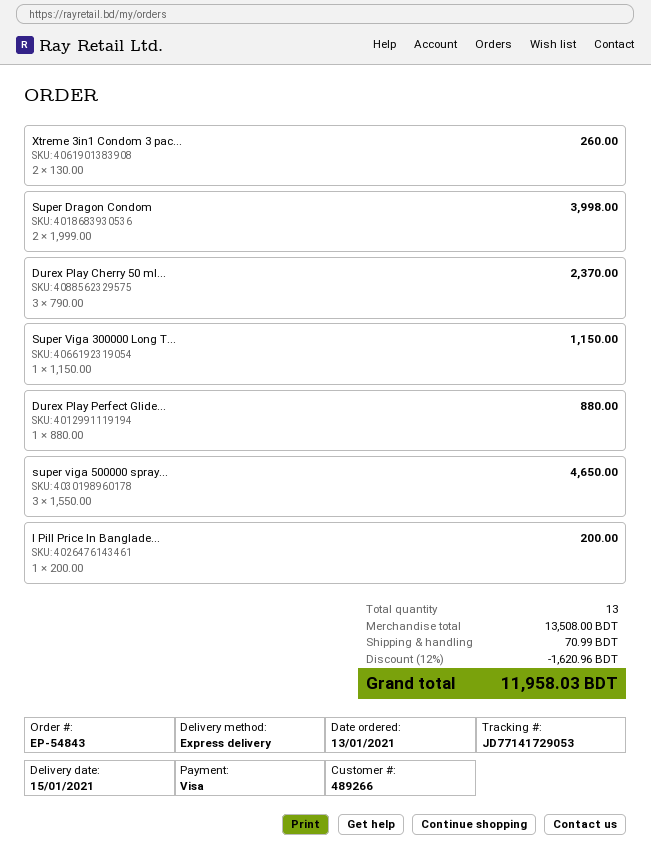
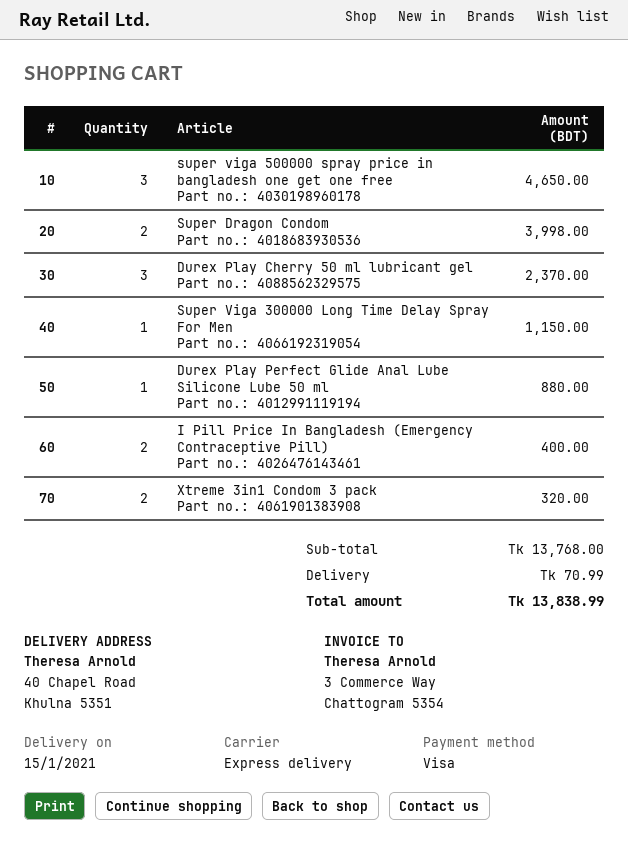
Xtreme 3in1 Condom 3 pac...: 2 for 260.00 -> 2 for 320.00
I Pill Price In Banglade...: 1 for 200.00 -> 2 for 400.00
subtotal: 13508.00 -> 13768.00
discount: 12% = 1620.96 -> none
total: 11958.03 -> 13838.99

